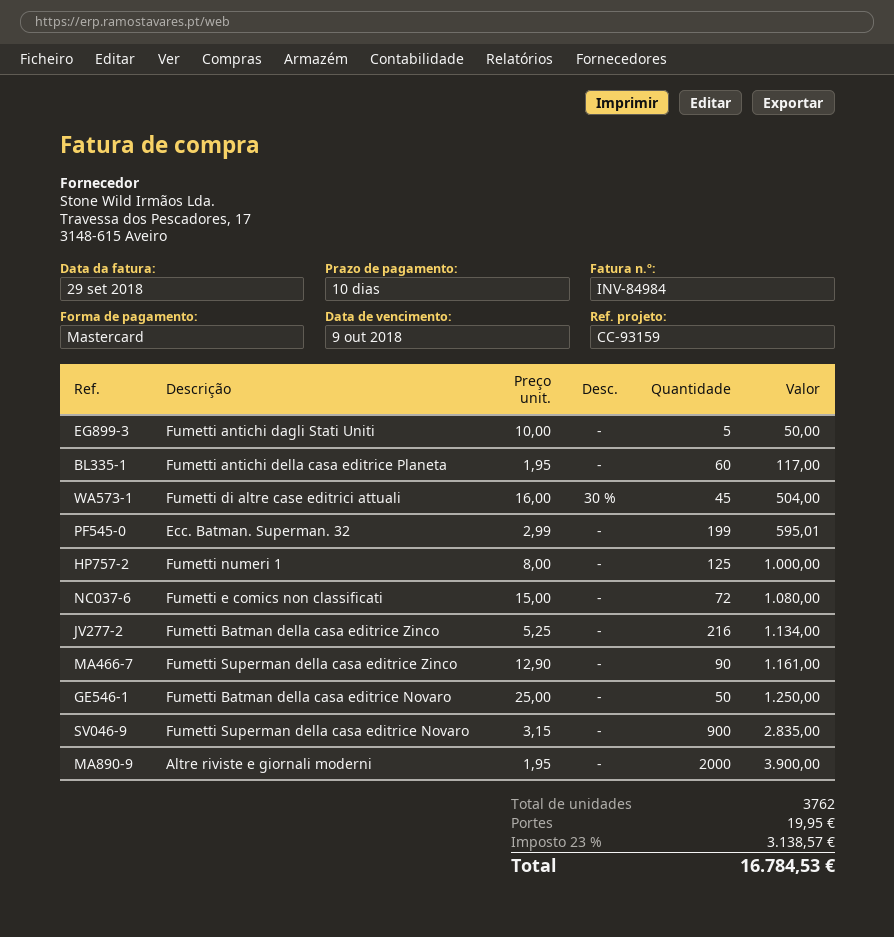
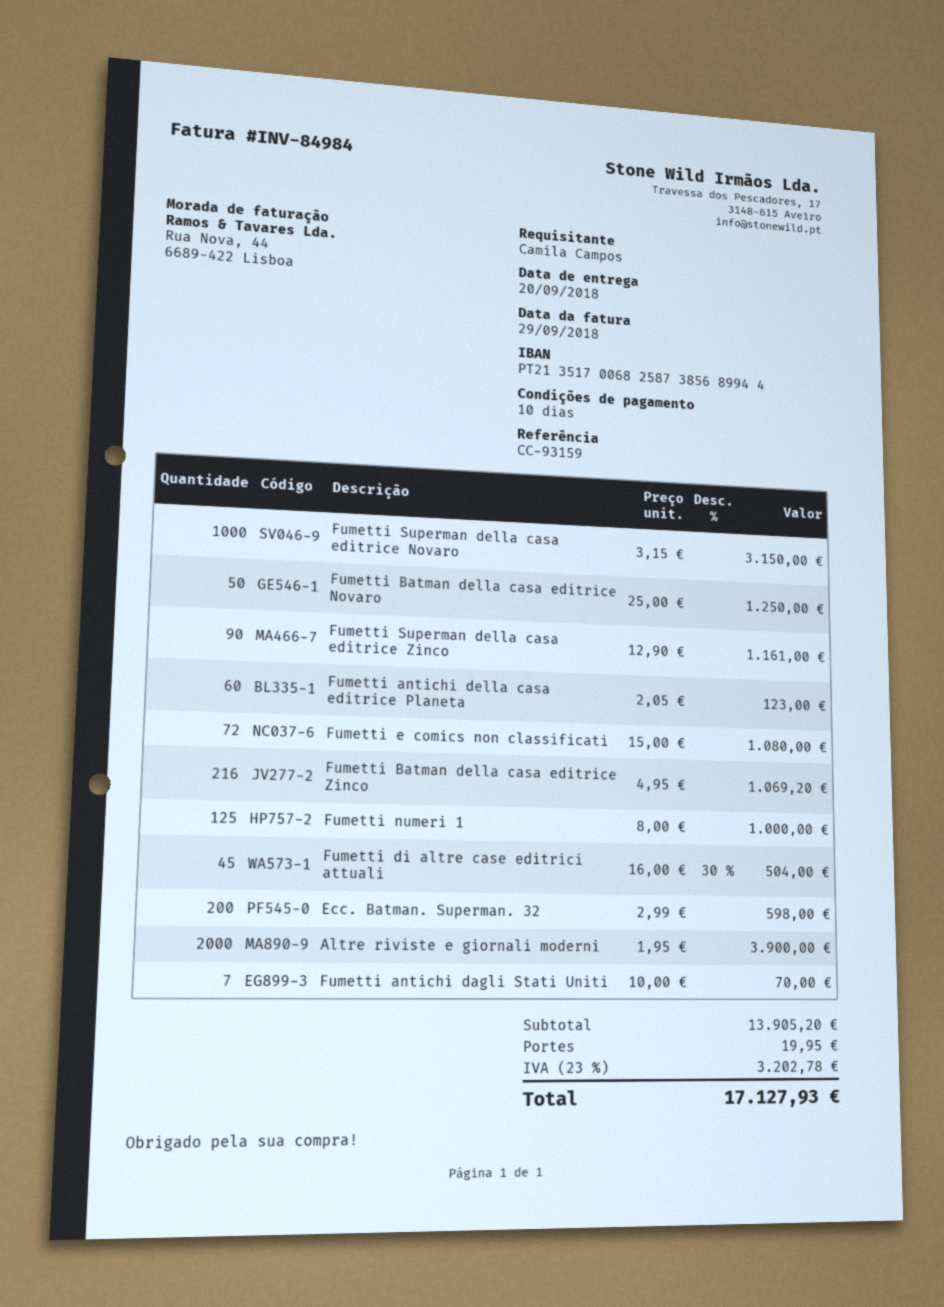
Fumetti antichi dagli Stati Uniti: 5 x 10.00 = 50.00 -> 7 x 10.00 = 70.00
Fumetti antichi della casa editrice Planeta: 60 x 1.95 = 117.00 -> 60 x 2.05 = 123.00
Ecc. Batman. Superman. 32: 199 x 2.99 = 595.01 -> 200 x 2.99 = 598.00
Fumetti Batman della casa editrice Zinco: 216 x 5.25 = 1134.00 -> 216 x 4.95 = 1069.20
Fumetti Superman della casa editrice Novaro: 900 x 3.15 = 2835.00 -> 1000 x 3.15 = 3150.00
tax: 23% = 3138.57 -> 23% = 3202.78
total: 16784.53 -> 17127.93

